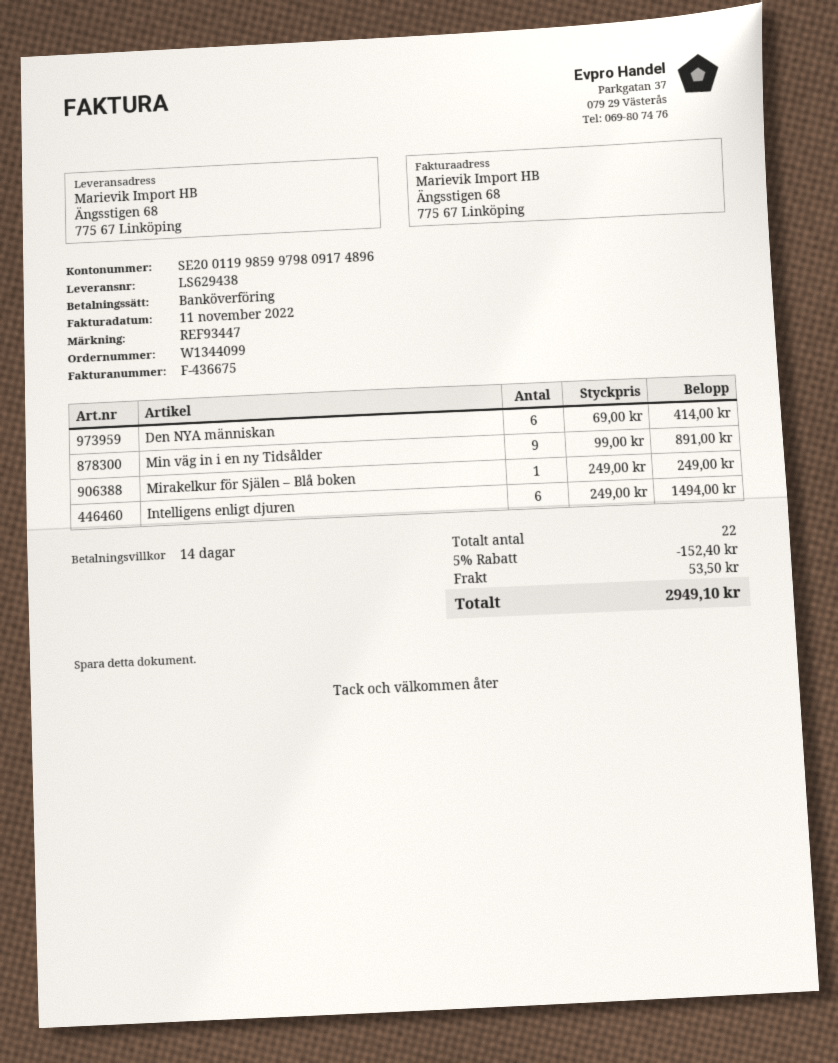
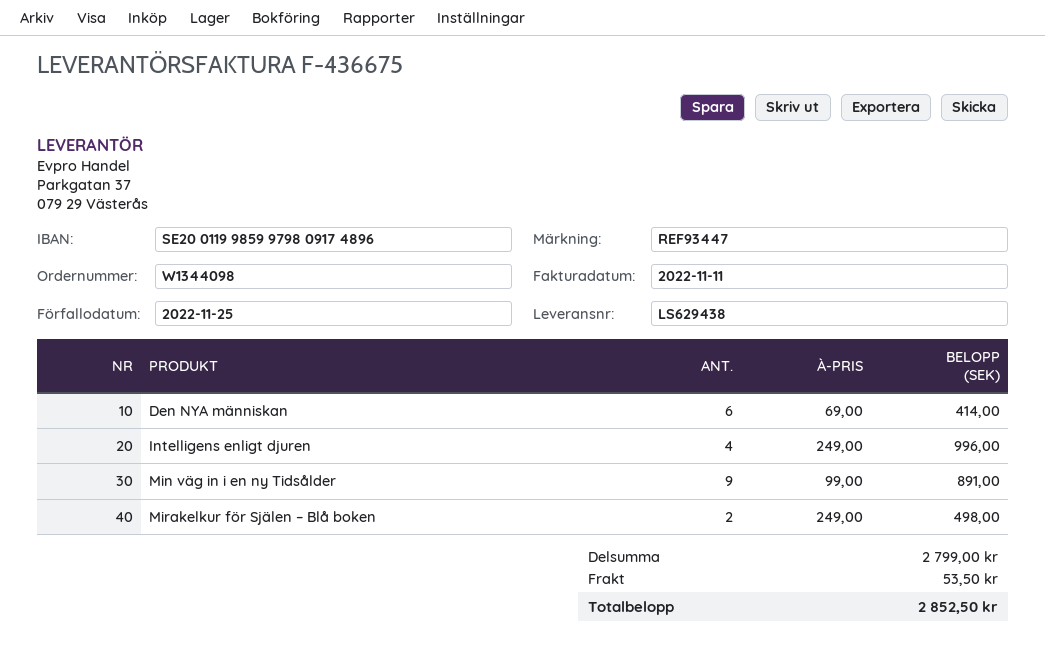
order number: W1344099 -> W1344098
Mirakelkur för Själen – Blå boken: 1 x 249.00 = 249.00 -> 2 x 249.00 = 498.00
Intelligens enligt djuren: 6 x 249.00 = 1494.00 -> 4 x 249.00 = 996.00
discount: 5% = 152.40 -> none
total: 2949.10 -> 2852.50

